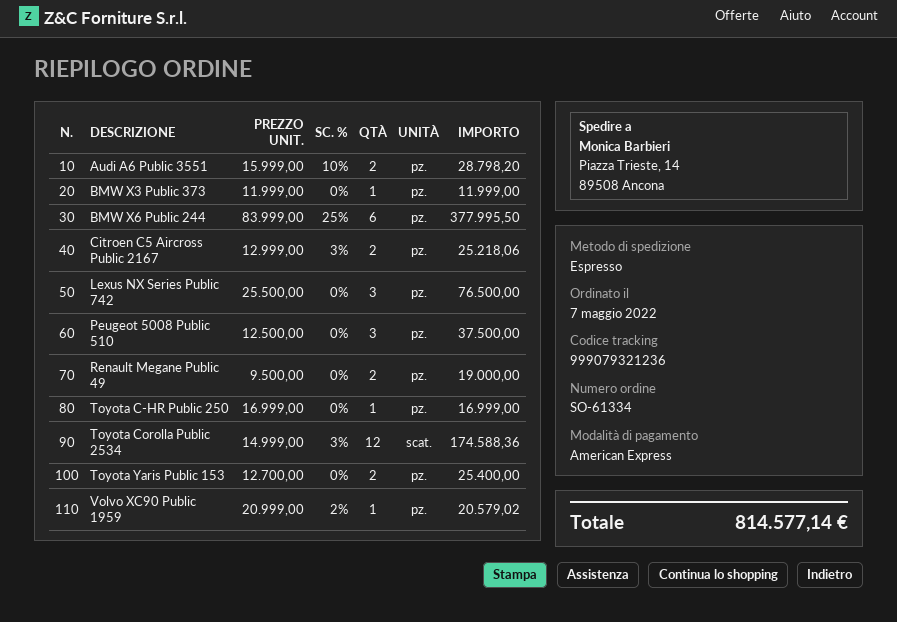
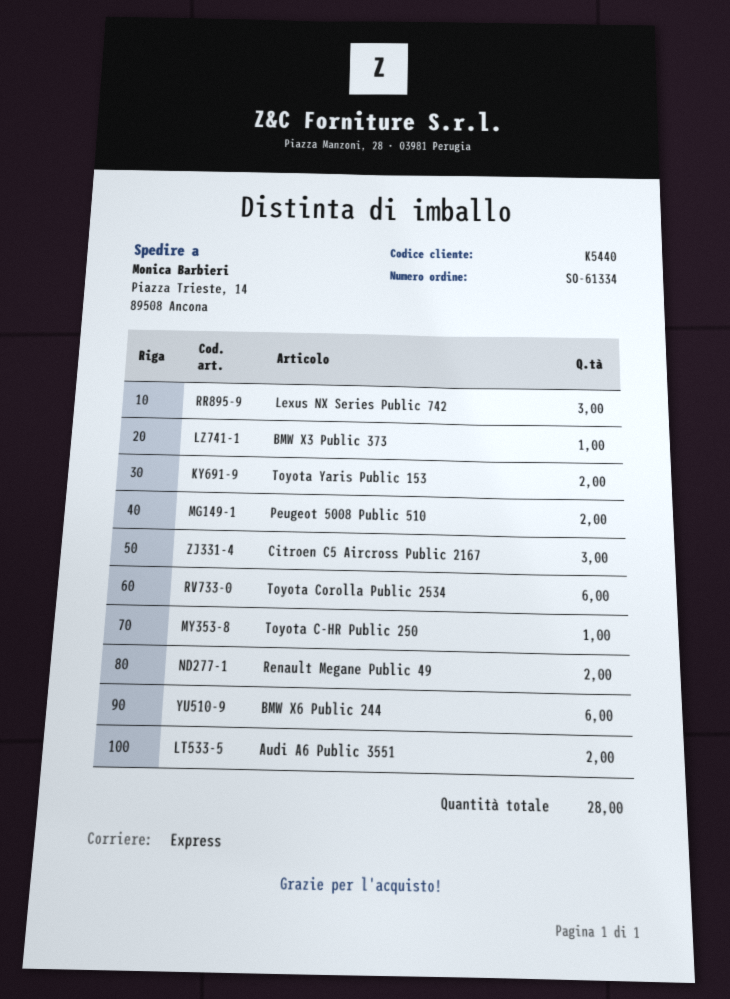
Citroen C5 Aircross Public 2167: 2 -> 3
Peugeot 5008 Public 510: 3 -> 2
Toyota Corolla Public 2534: 12 -> 6
Volvo XC90 Public 1959: 1 -> none

